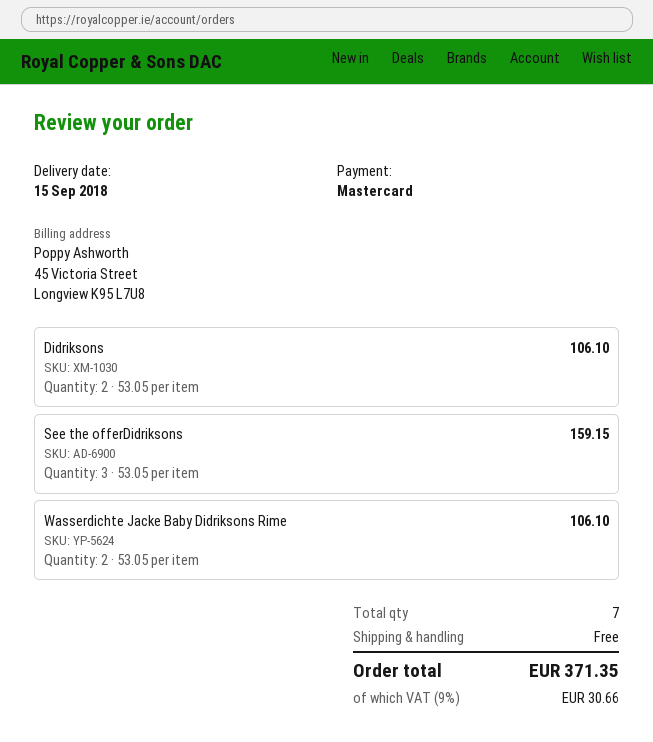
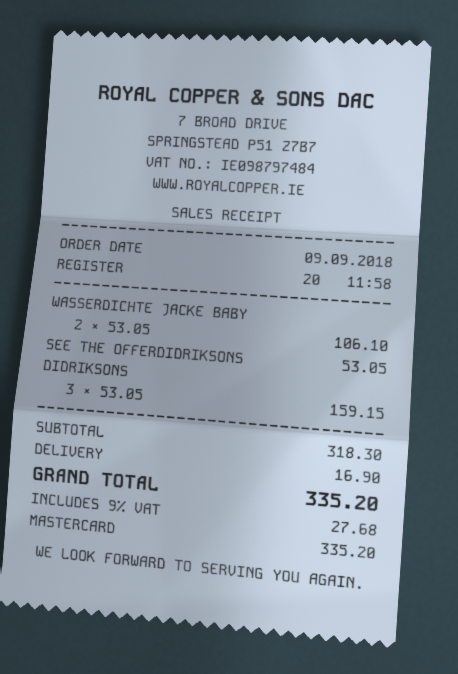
Didriksons: 2 x 53.05 = 106.10 -> 3 x 53.05 = 159.15
See the offerDidriksons: 3 x 53.05 = 159.15 -> 1 x 53.05 = 53.05
shipping: 0.00 -> 16.90
tax: 9% = 30.66 -> 9% = 27.68
total: 371.35 -> 335.20

